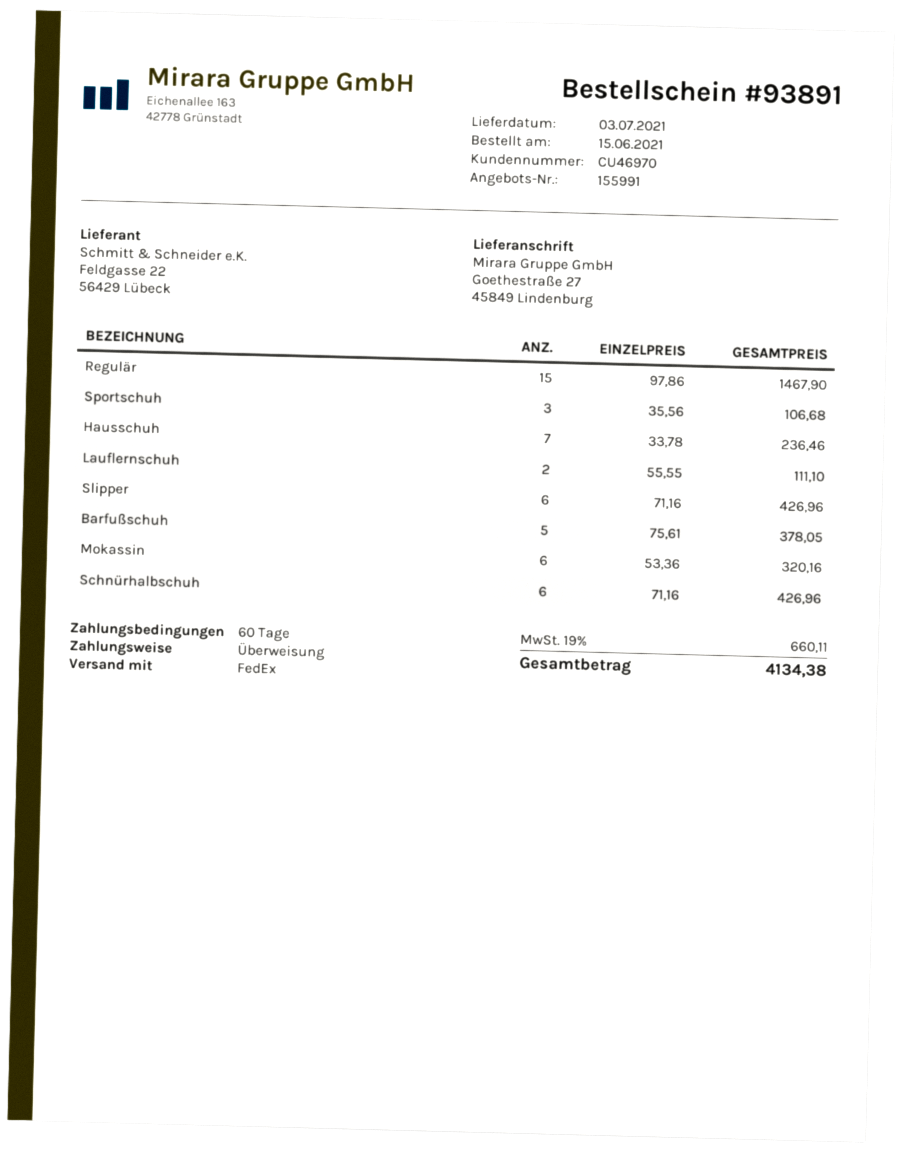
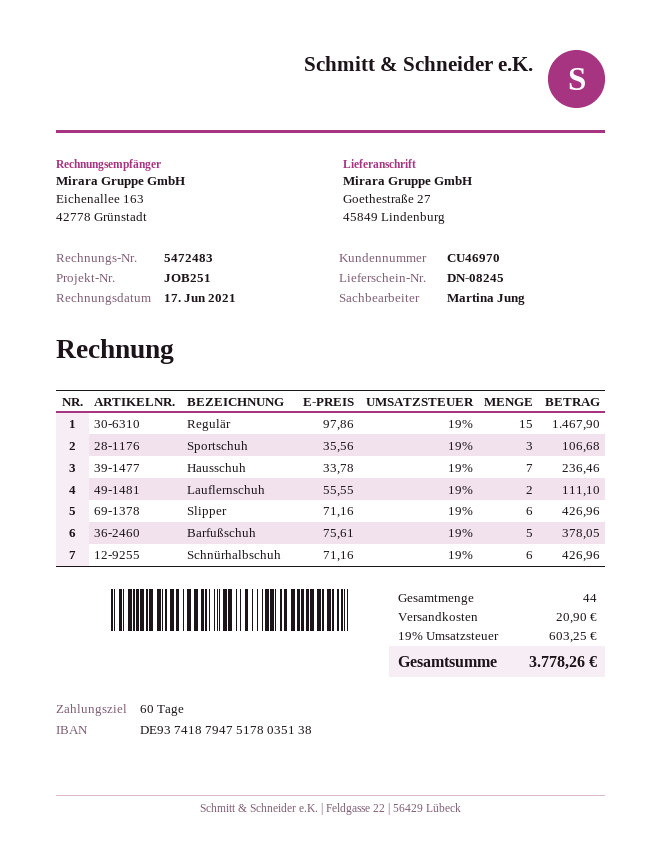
Mokassin: 6 x 53.36 = 320.16 -> none
shipping: none -> 20.90
tax: 19% = 660.11 -> 19% = 603.25
total: 4134.38 -> 3778.26

